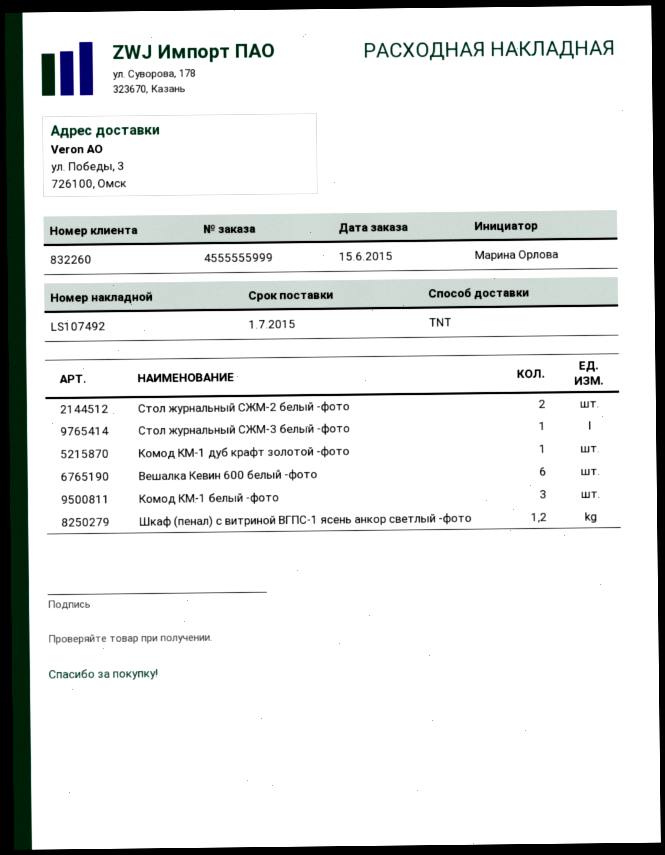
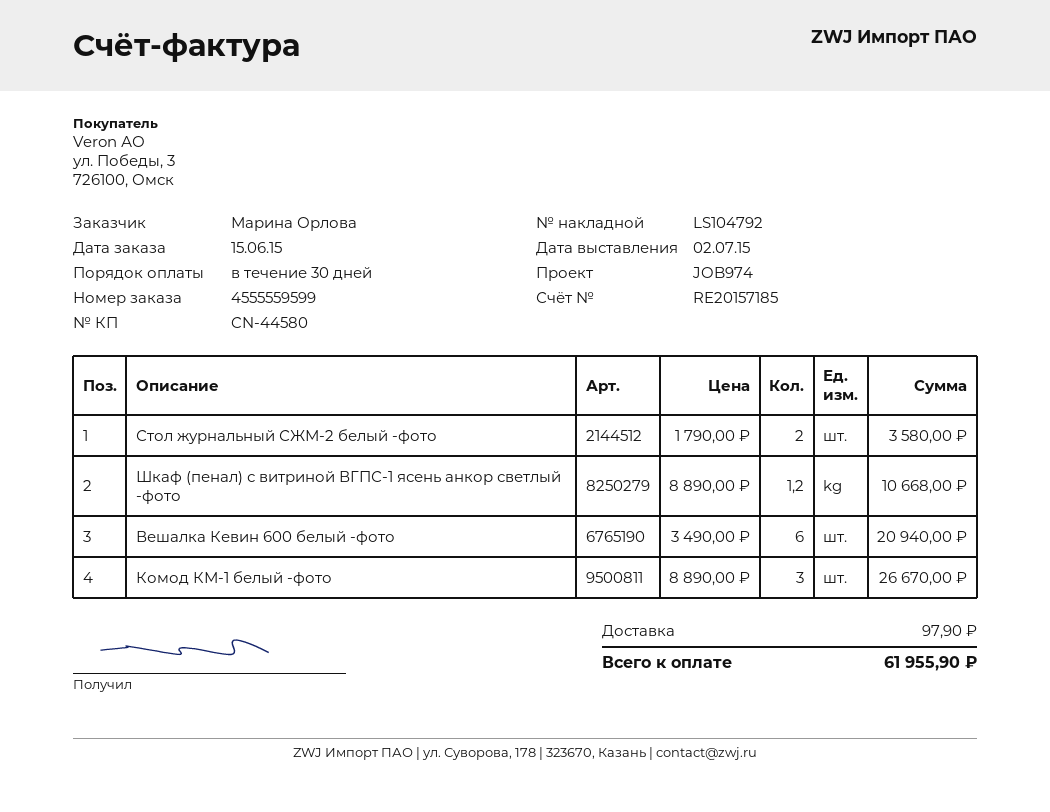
order number: 4555555999 -> 4555559599
delivery note number: LS107492 -> LS104792
Стол журнальный СЖМ-3 белый -фото: 1 -> none
Комод КМ-1 дуб крафт золотой -фото: 1 -> none

